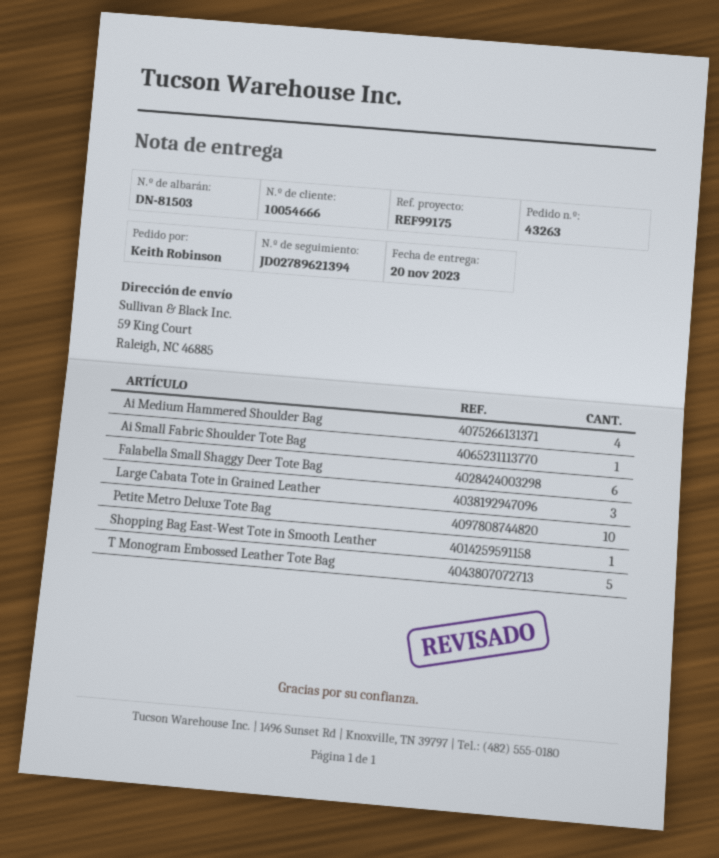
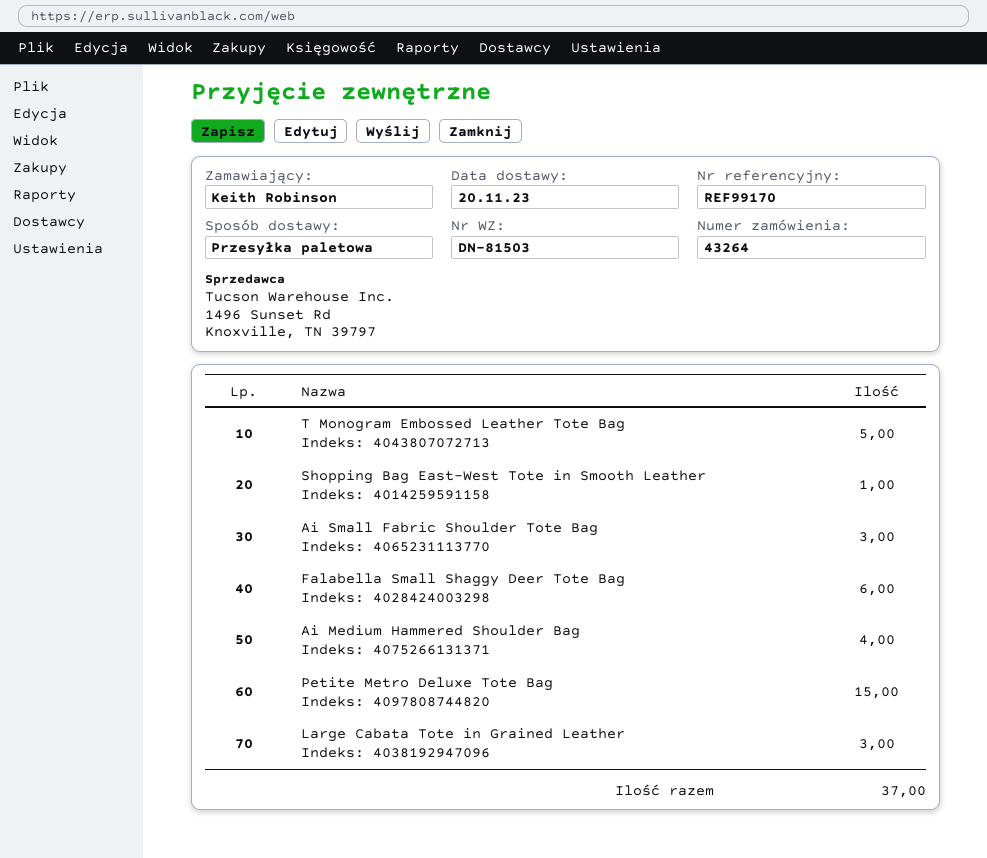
order number: 43263 -> 43264
reference: REF99175 -> REF99170
Ai Small Fabric Shoulder Tote Bag: 1 -> 3
Petite Metro Deluxe Tote Bag: 10 -> 15

